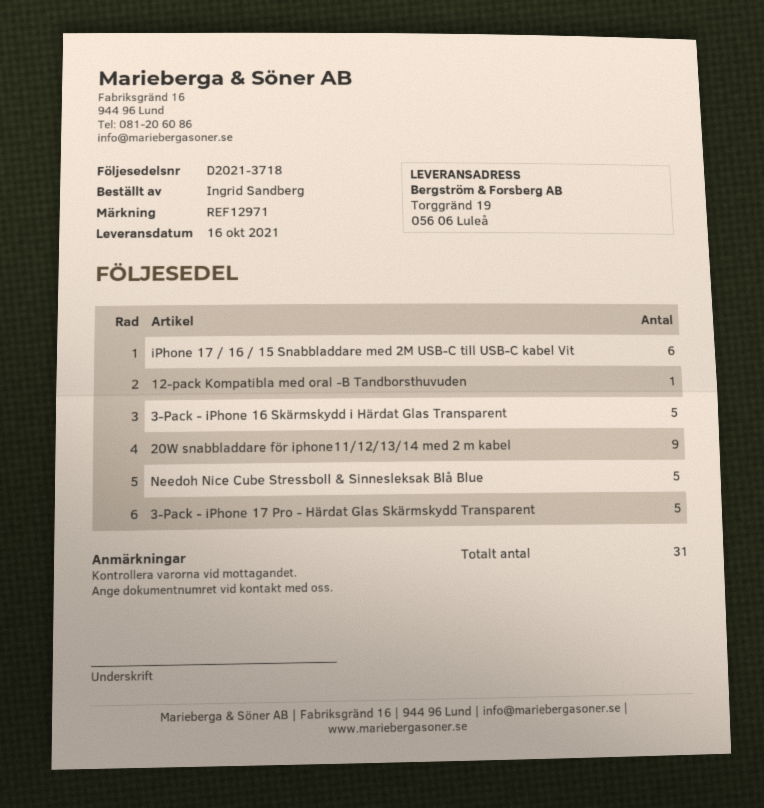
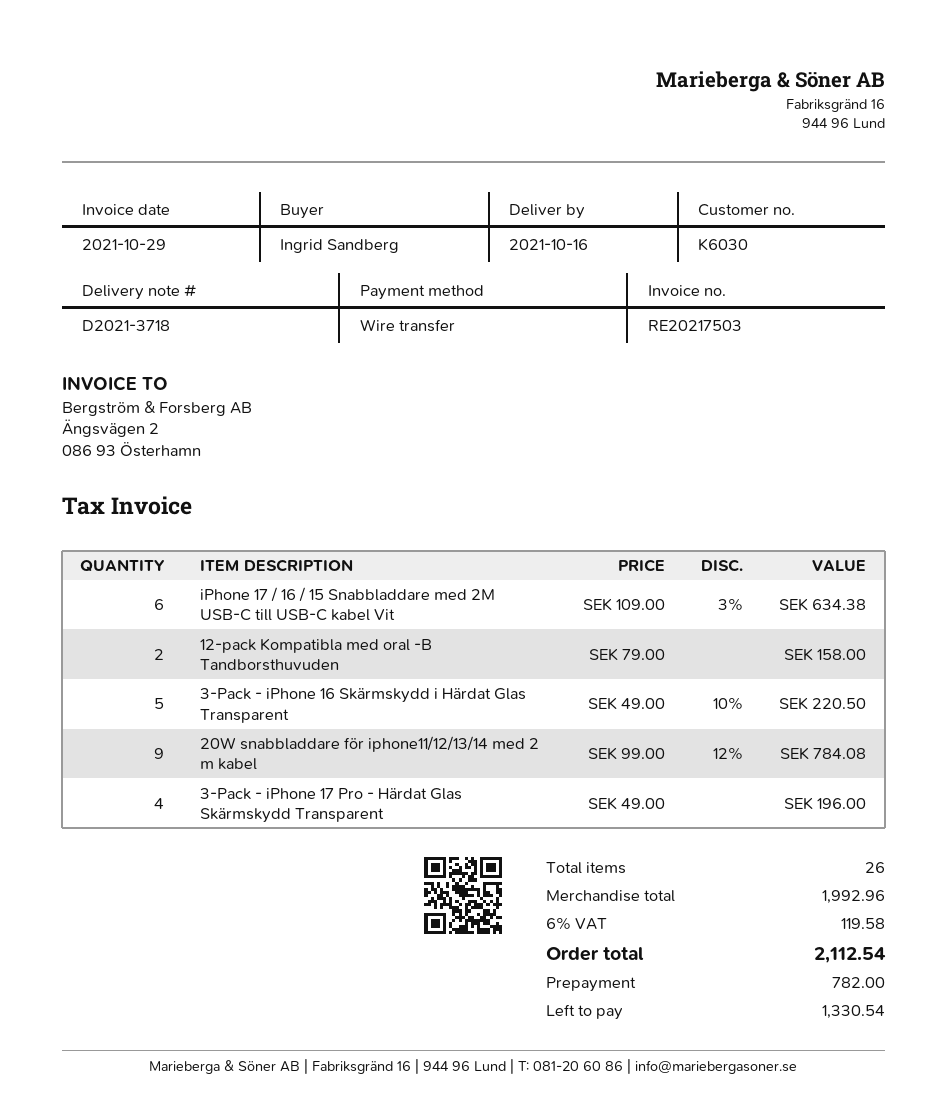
12-pack Kompatibla med oral -B Tandborsthuvuden: 1 -> 2
Needoh Nice Cube Stressboll & Sinnesleksak Blå Blue: 5 -> none
3-Pack - iPhone 17 Pro - Härdat Glas Skärmskydd Transparent: 5 -> 4
total quantity: 31 -> 26

